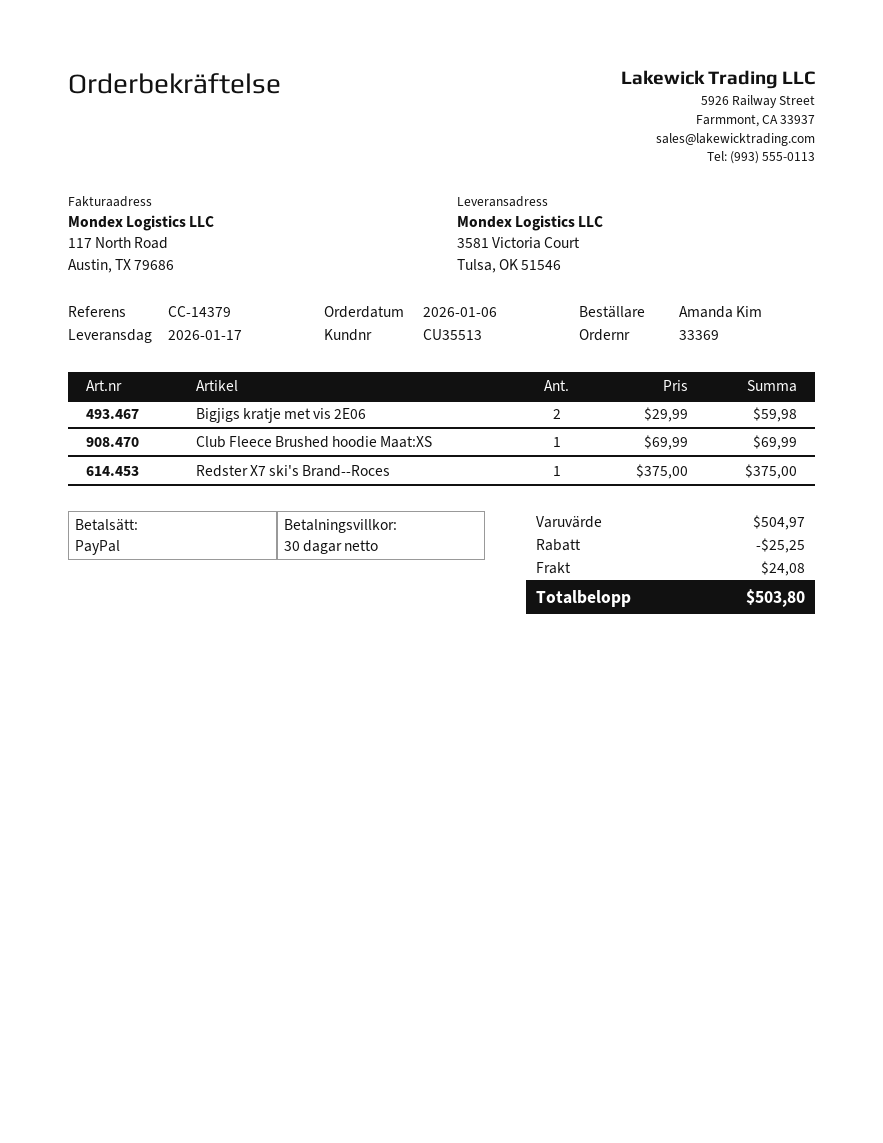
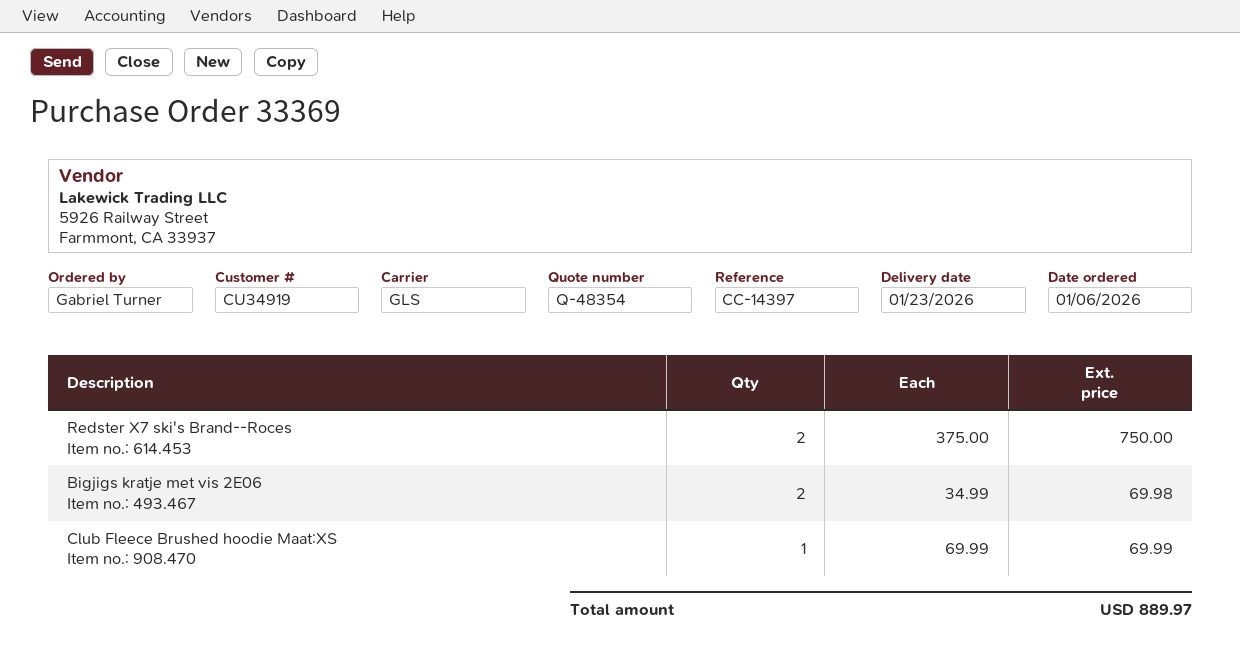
delivery date: 2026-01-17 -> 2026-01-23
customer number: CU35513 -> CU34919
reference: CC-14379 -> CC-14397
ordered by: Amanda Kim -> Gabriel Turner
Bigjigs kratje met vis 2E06: 2 x 29.99 = 59.98 -> 2 x 34.99 = 69.98
Redster X7 ski's Brand--Roces: 1 x 375.00 = 375.00 -> 2 x 375.00 = 750.00
discount: 25.25 -> none
shipping: 24.08 -> none
total: 503.80 -> 889.97

